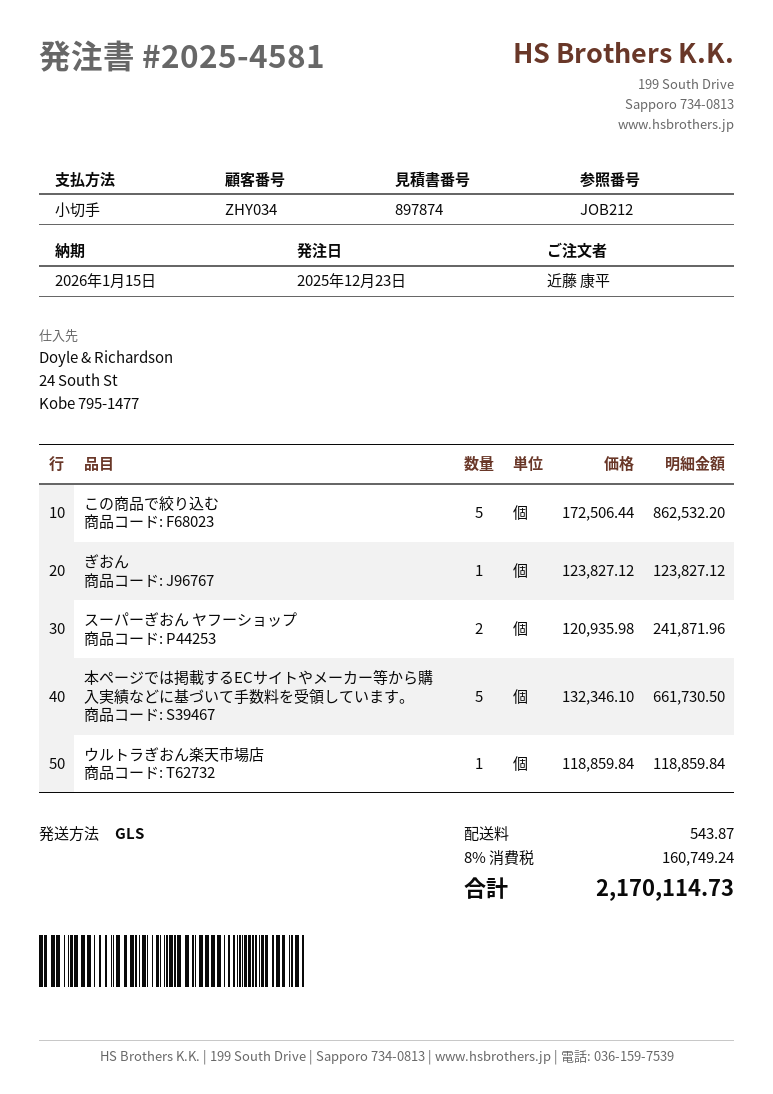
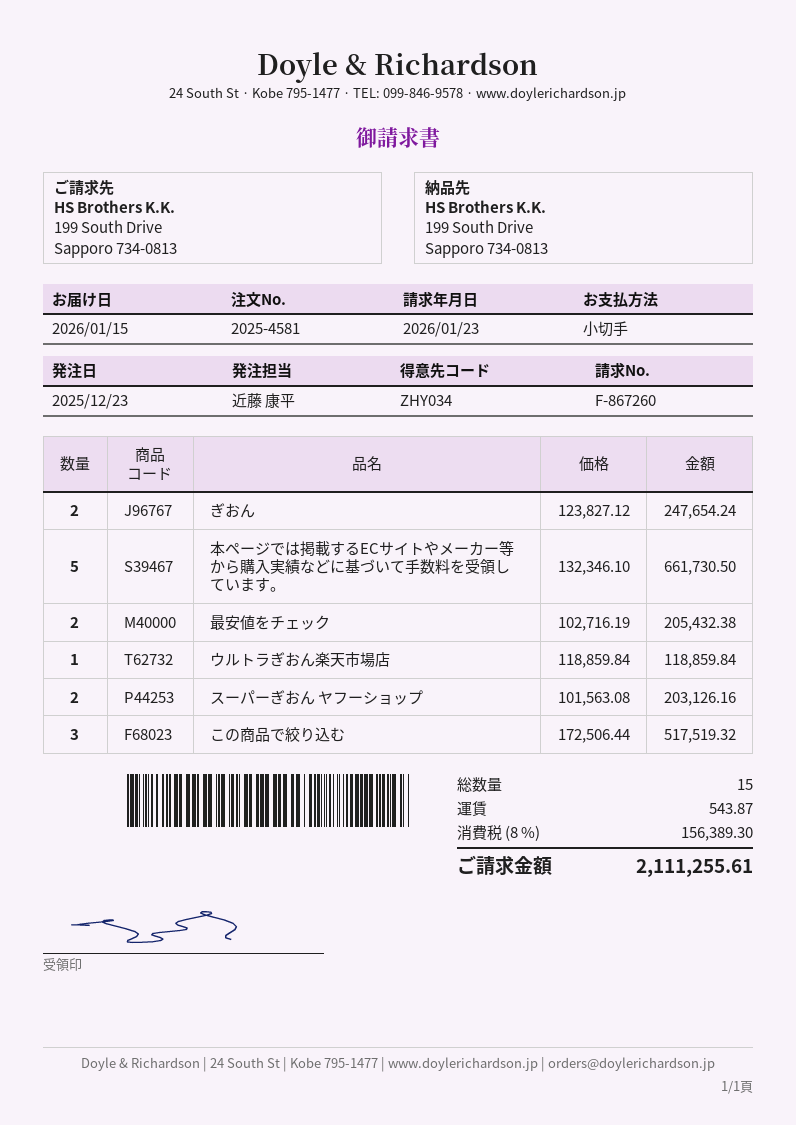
この商品で絞り込む: 5 x 172506.44 = 862532.20 -> 3 x 172506.44 = 517519.32
ぎおん: 1 x 123827.12 = 123827.12 -> 2 x 123827.12 = 247654.24
スーパーぎおん ヤフーショップ: 2 x 120935.98 = 241871.96 -> 2 x 101563.08 = 203126.16
最安値をチェック: none -> 2 x 102716.19 = 205432.38
tax: 8% = 160749.24 -> 8% = 156389.30
total: 2170114.73 -> 2111255.61

